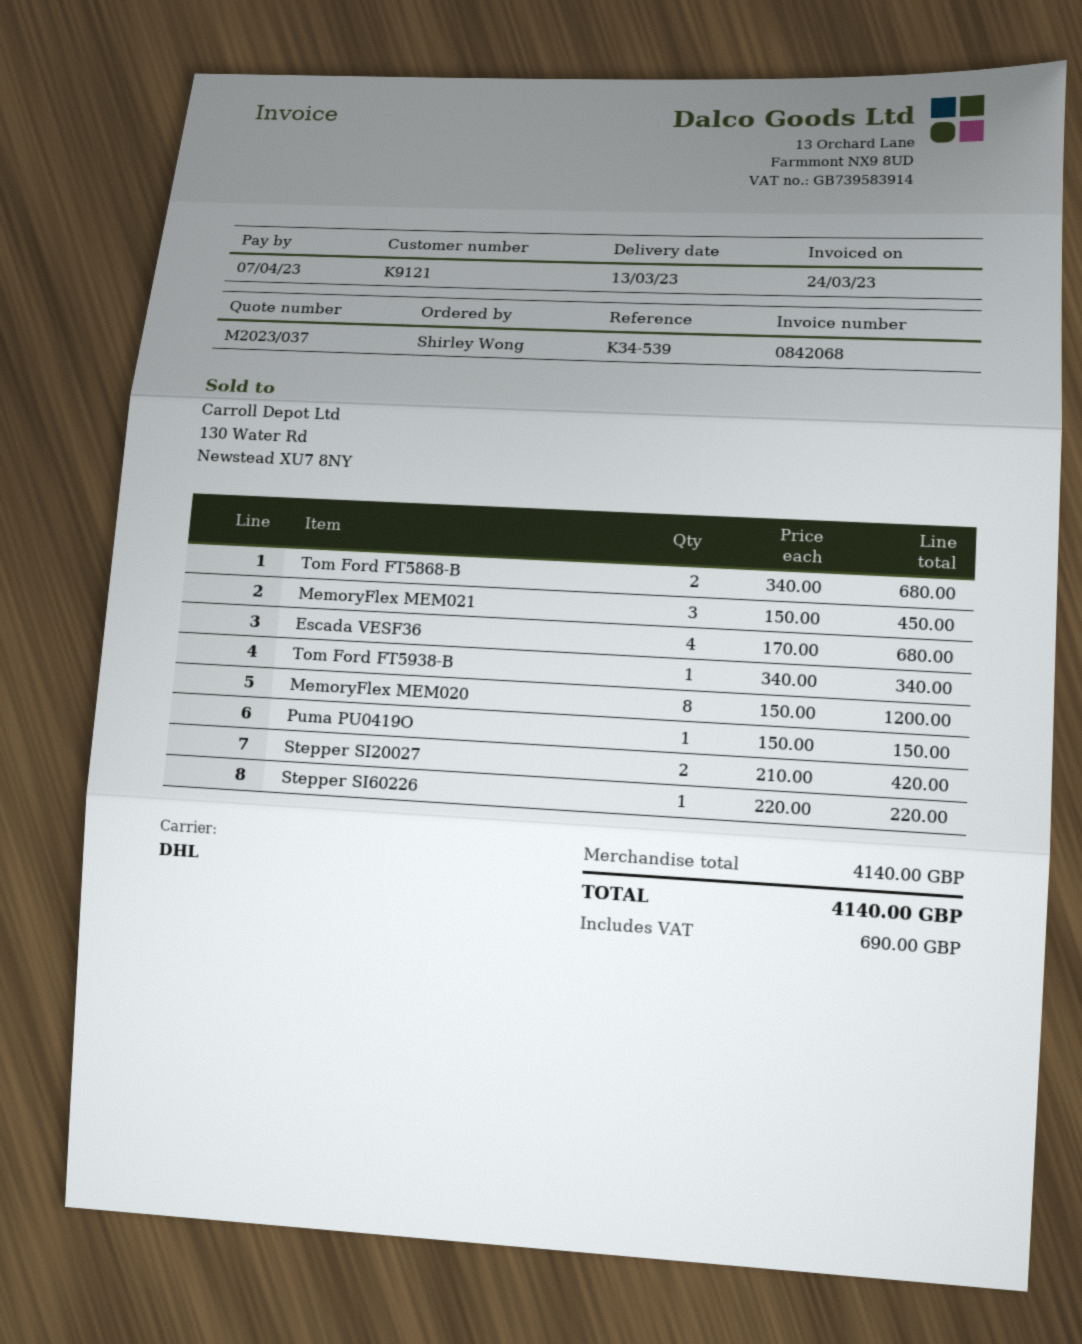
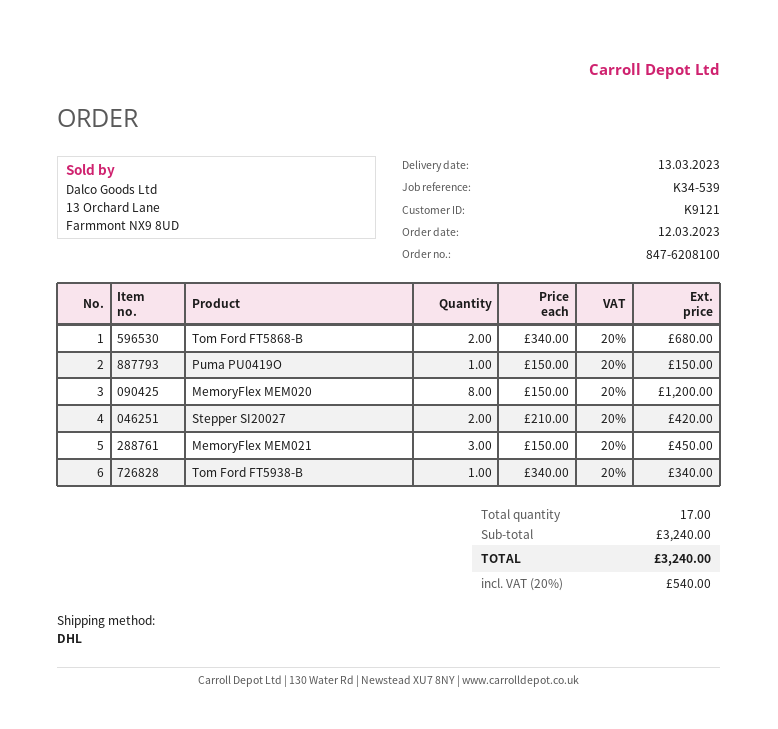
Escada VESF36: 4 x 170.00 = 680.00 -> none
Stepper SI60226: 1 x 220.00 = 220.00 -> none
subtotal: 4140.00 -> 3240.00
tax: 690.00 -> 540.00
total: 4140.00 -> 3240.00

